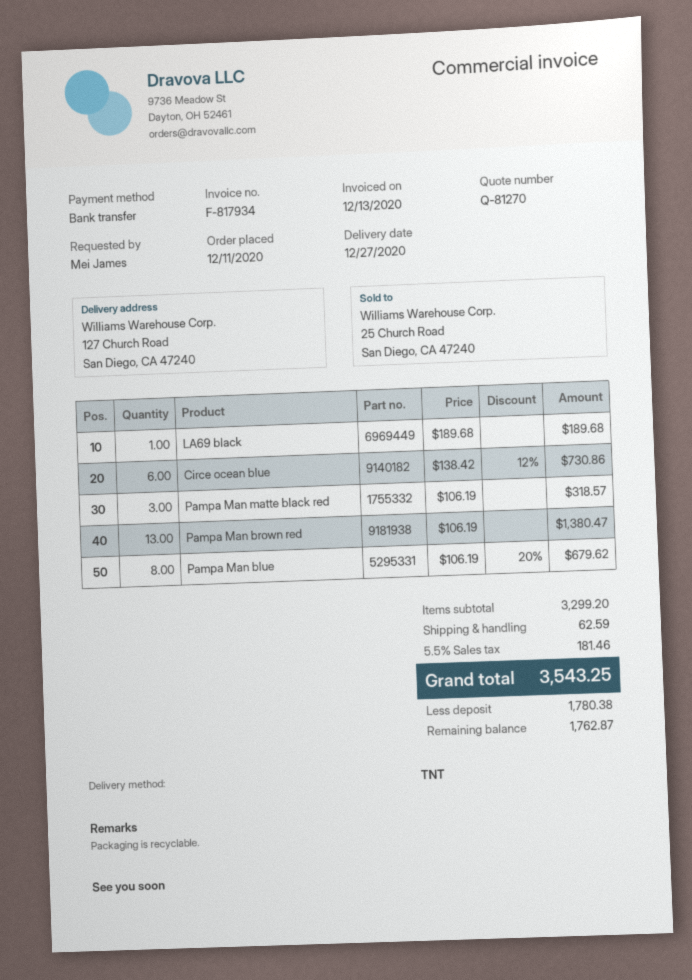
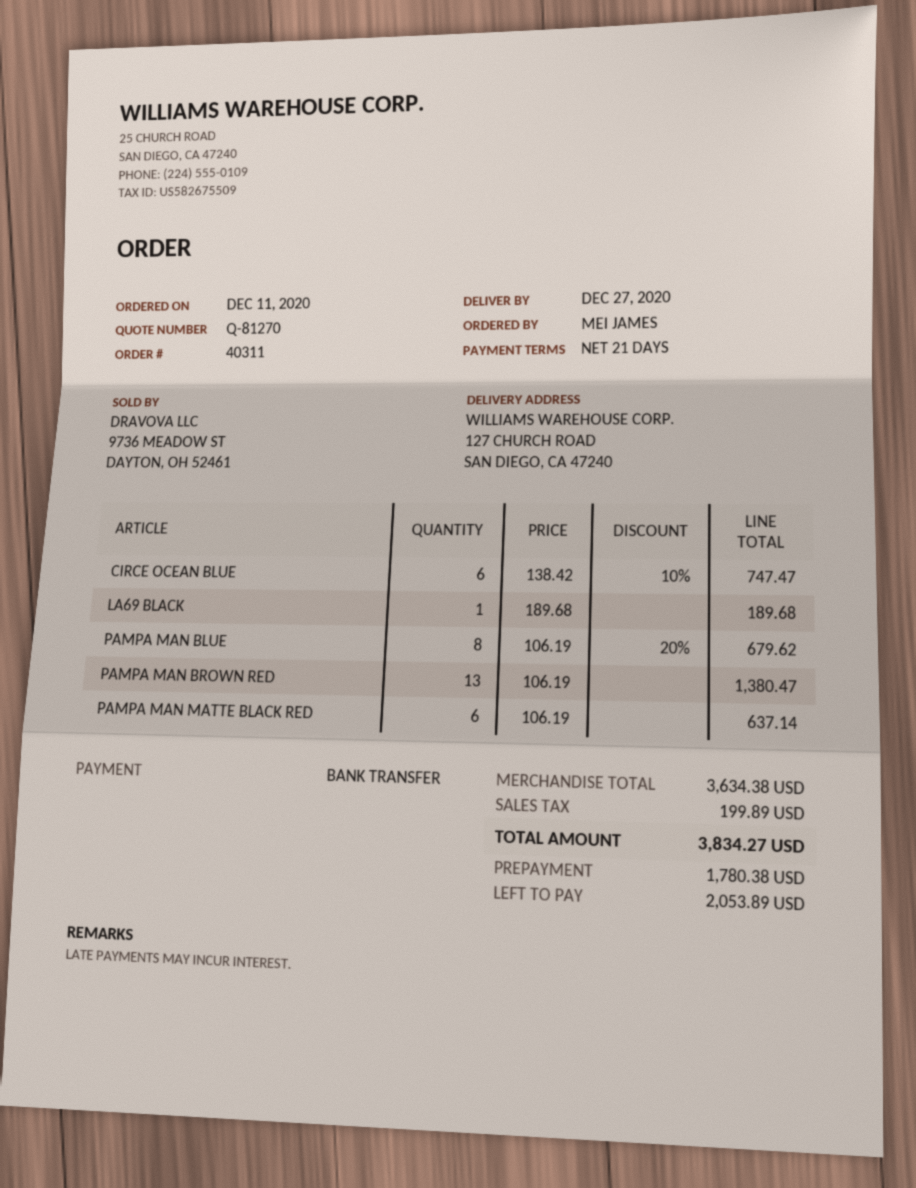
Circe ocean blue: 6 x 138.42 - 12% = 730.86 -> 6 x 138.42 - 10% = 747.47
Pampa Man matte black red: 3 x 106.19 = 318.57 -> 6 x 106.19 = 637.14
subtotal: 3299.20 -> 3634.38
shipping: 62.59 -> none
tax: 181.46 -> 199.89
total: 3543.25 -> 3834.27
balance: 1762.87 -> 2053.89

